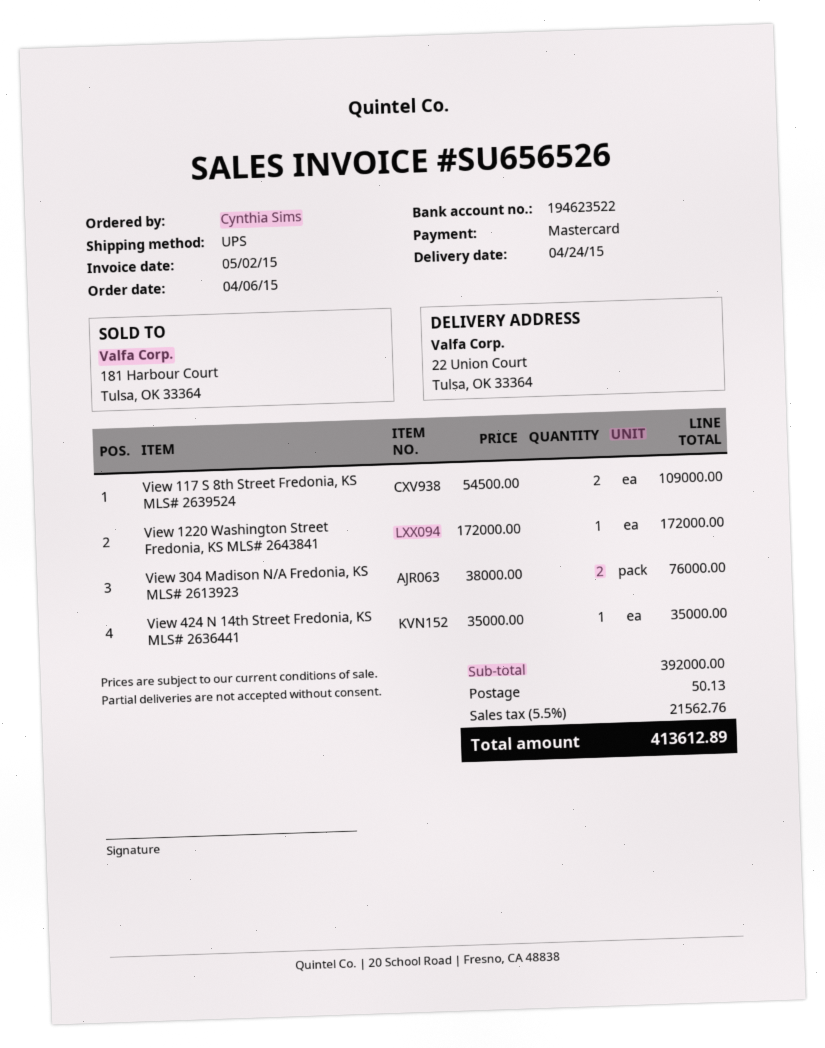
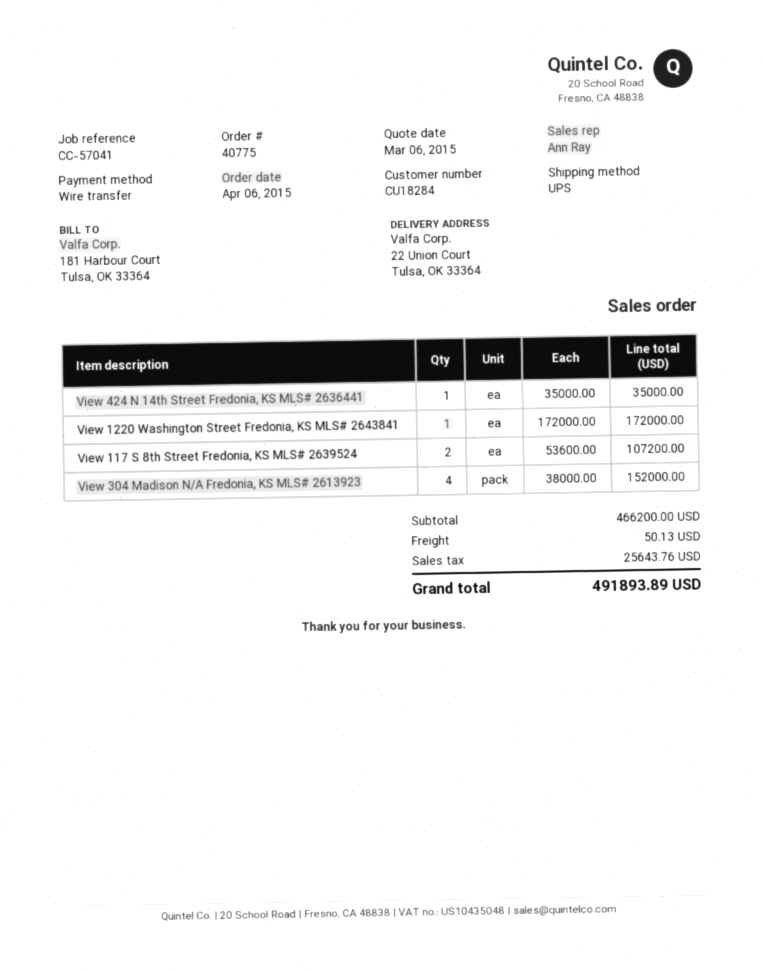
payment method: Mastercard -> bank transfer
View 117 S 8th Street Fredonia, KS MLS# 2639524: 2 x 54500.00 = 109000.00 -> 2 x 53600.00 = 107200.00
View 304 Madison N/A Fredonia, KS MLS# 2613923: 2 x 38000.00 = 76000.00 -> 4 x 38000.00 = 152000.00
subtotal: 392000.00 -> 466200.00
tax: 21562.76 -> 25643.76
total: 413612.89 -> 491893.89

